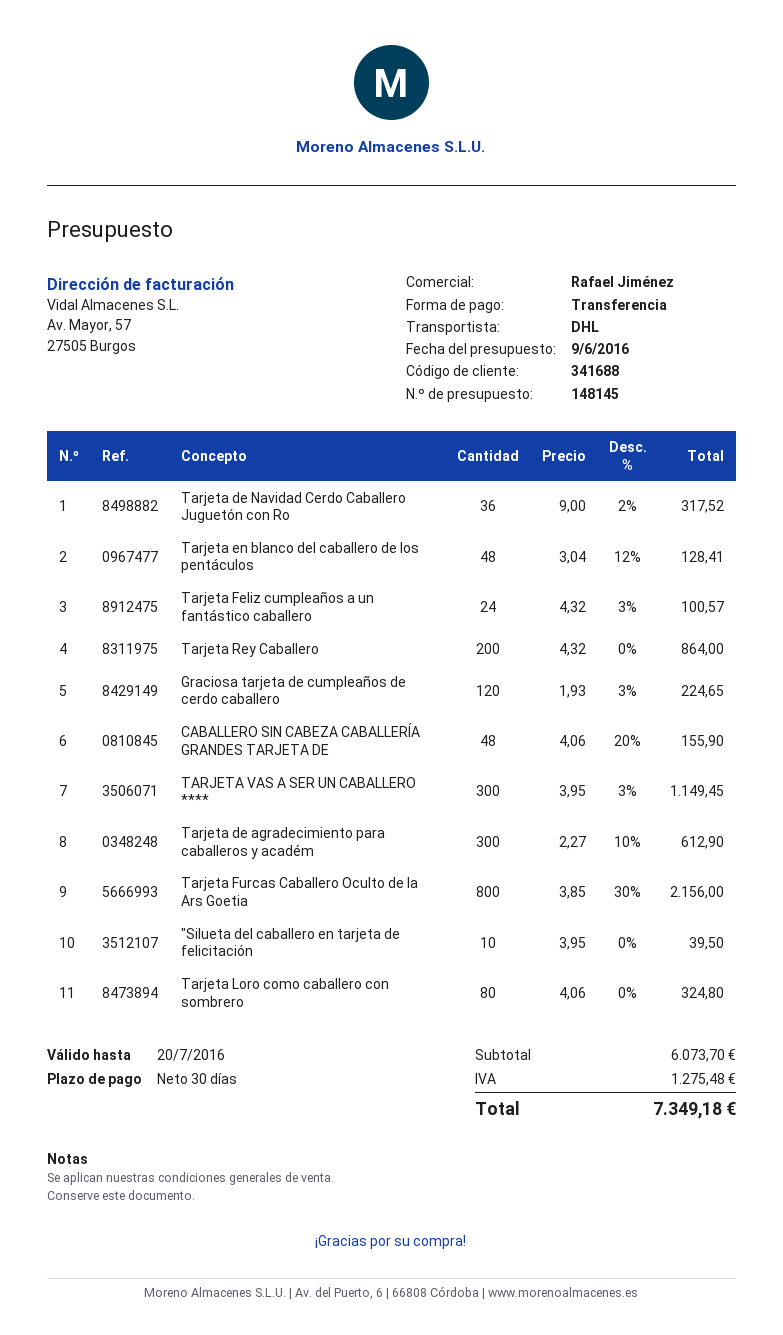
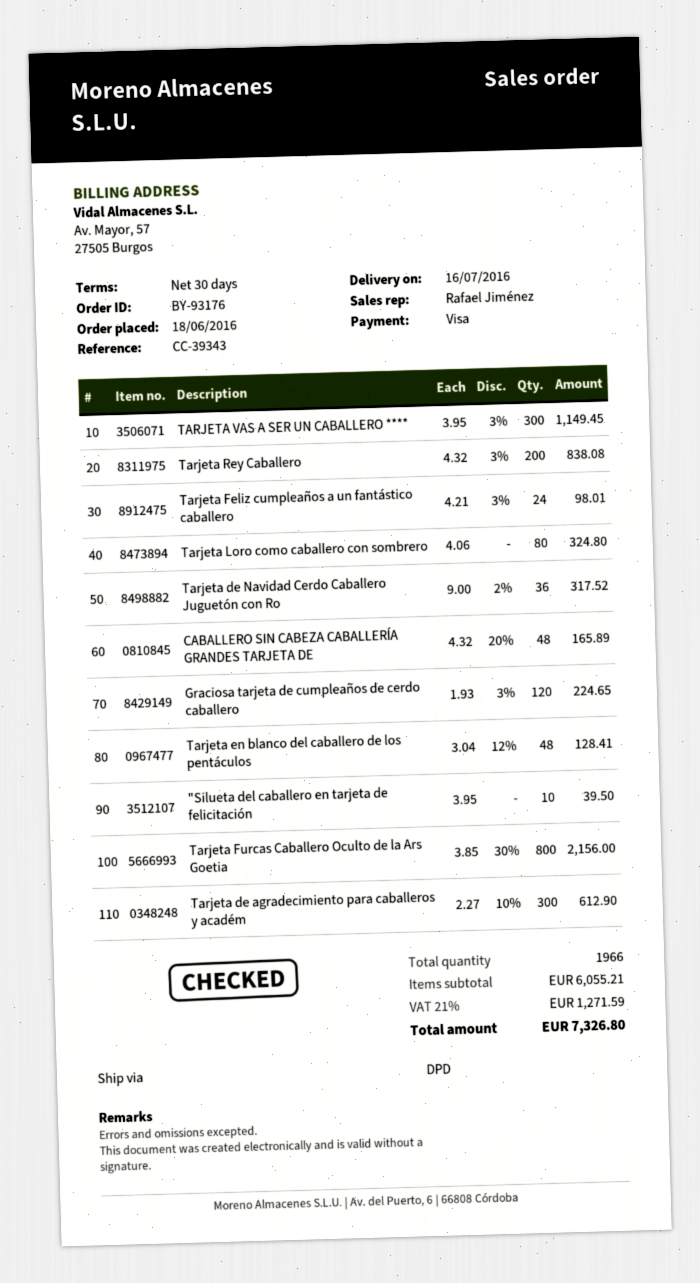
payment method: bank transfer -> Visa
shipping method: DHL -> DPD
Tarjeta Feliz cumpleaños a un fantástico caballero: 24 x 4.32 - 3% = 100.57 -> 24 x 4.21 - 3% = 98.01
Tarjeta Rey Caballero: 200 x 4.32 = 864.00 -> 200 x 4.32 - 3% = 838.08
CABALLERO SIN CABEZA CABALLERÍA GRANDES TARJETA DE: 48 x 4.06 - 20% = 155.90 -> 48 x 4.32 - 20% = 165.89
subtotal: 6073.70 -> 6055.21
tax: 1275.48 -> 1271.59
total: 7349.18 -> 7326.80

